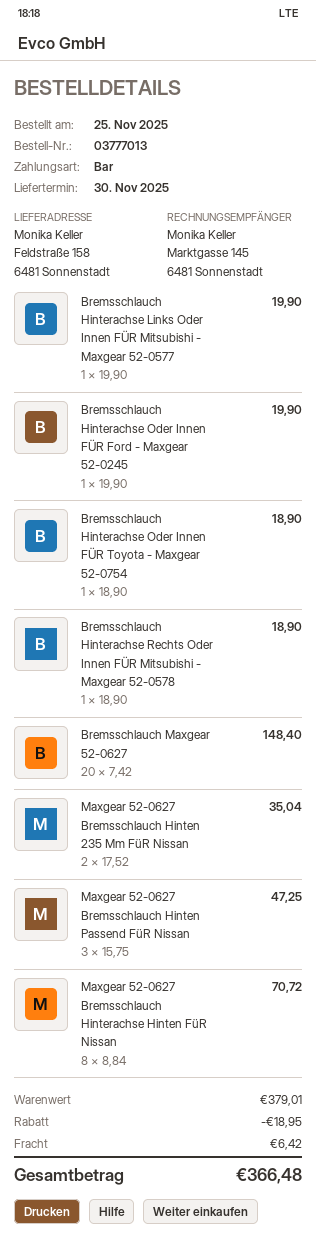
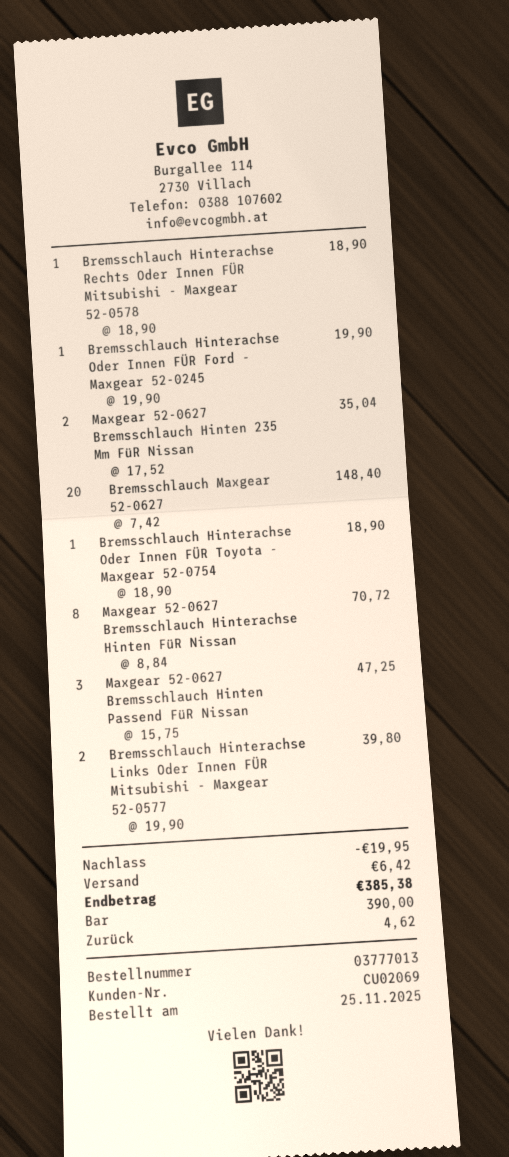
Bremsschlauch Hinterachse Links Oder Innen FÜR Mitsubishi - Maxgear 52-0577: 1 x 19.90 = 19.90 -> 2 x 19.90 = 39.80
discount: 18.95 -> 19.95
total: 366.48 -> 385.38

